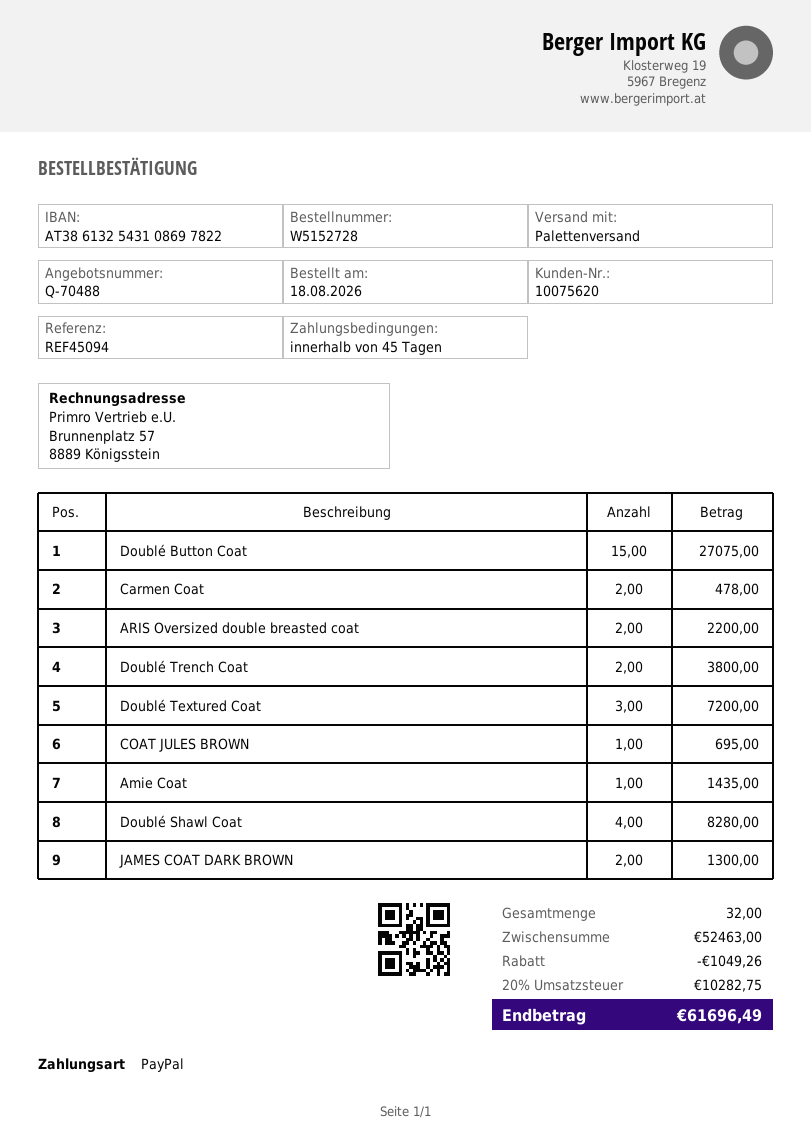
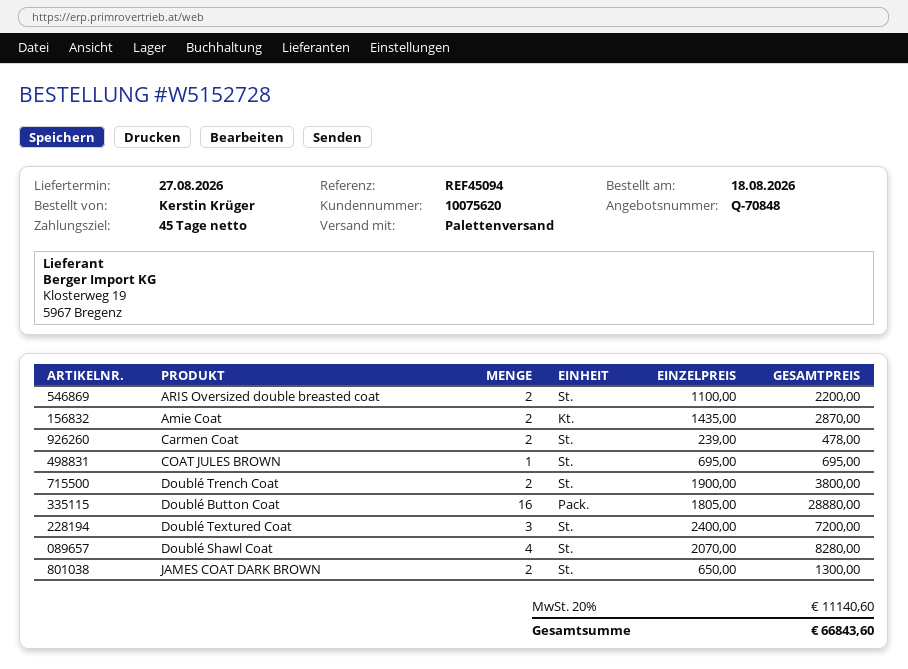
quote number: Q-70488 -> Q-70848
Doublé Button Coat: 15 for 27075.00 -> 16 for 28880.00
Amie Coat: 1 for 1435.00 -> 2 for 2870.00
discount: 1049.26 -> none
tax: 20% = 10282.75 -> 20% = 11140.60
total: 61696.49 -> 66843.60

